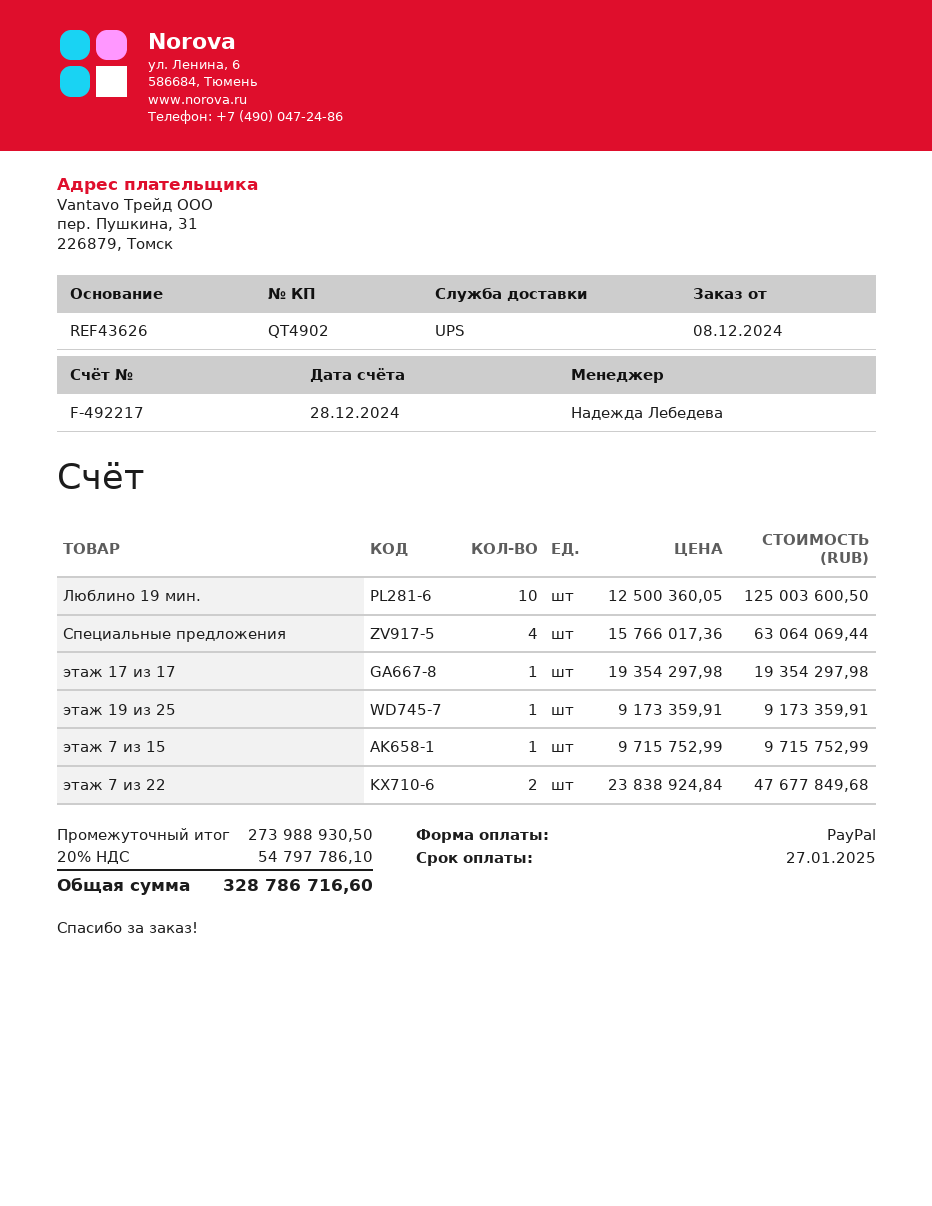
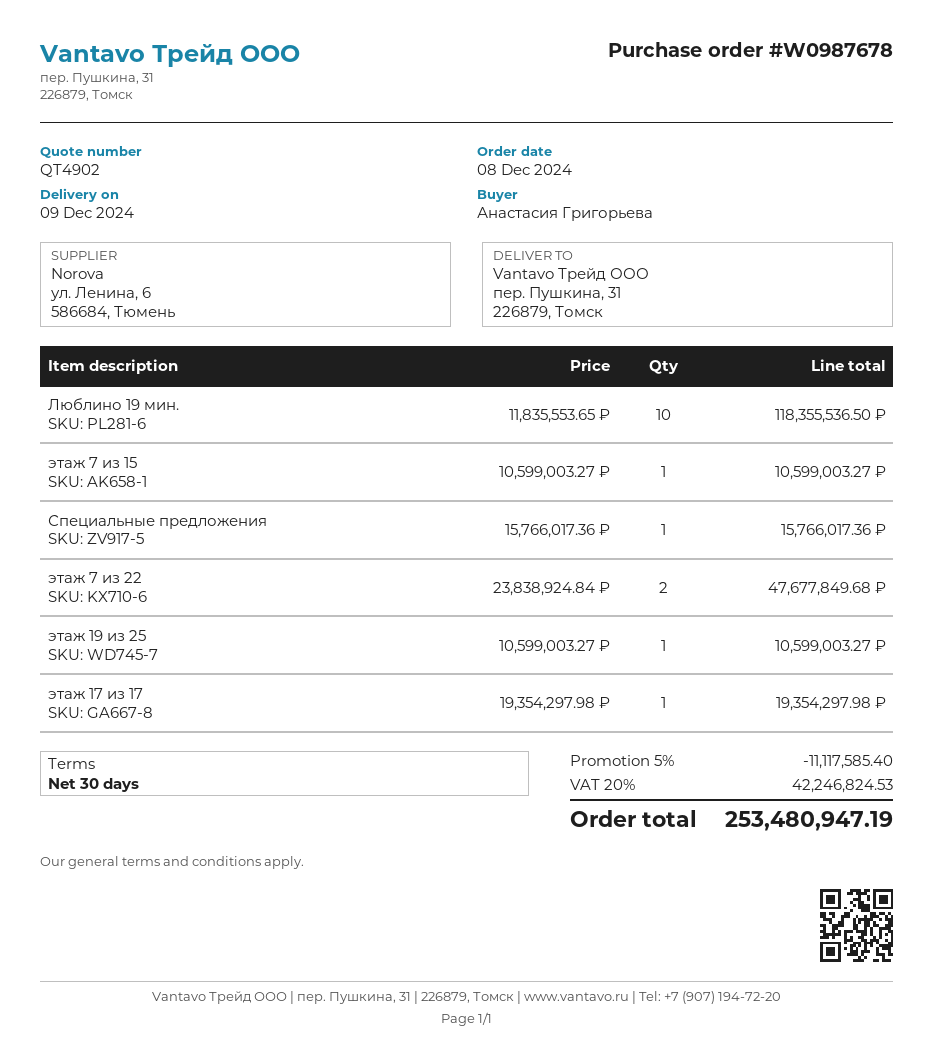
Люблино 19 мин.: 10 x 12500360.05 = 125003600.50 -> 10 x 11835553.65 = 118355536.50
Специальные предложения: 4 x 15766017.36 = 63064069.44 -> 1 x 15766017.36 = 15766017.36
этаж 19 из 25: 1 x 9173359.91 = 9173359.91 -> 1 x 10599003.27 = 10599003.27
этаж 7 из 15: 1 x 9715752.99 = 9715752.99 -> 1 x 10599003.27 = 10599003.27
discount: none -> 5% = 11117585.40
tax: 20% = 54797786.10 -> 20% = 42246824.53
total: 328786716.60 -> 253480947.19

